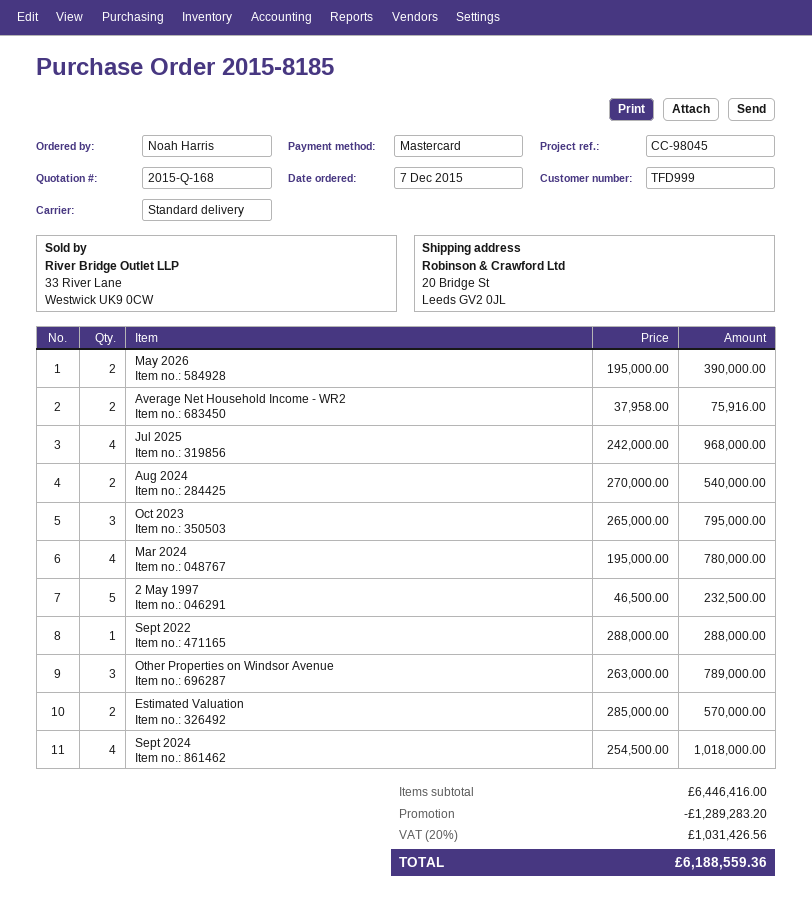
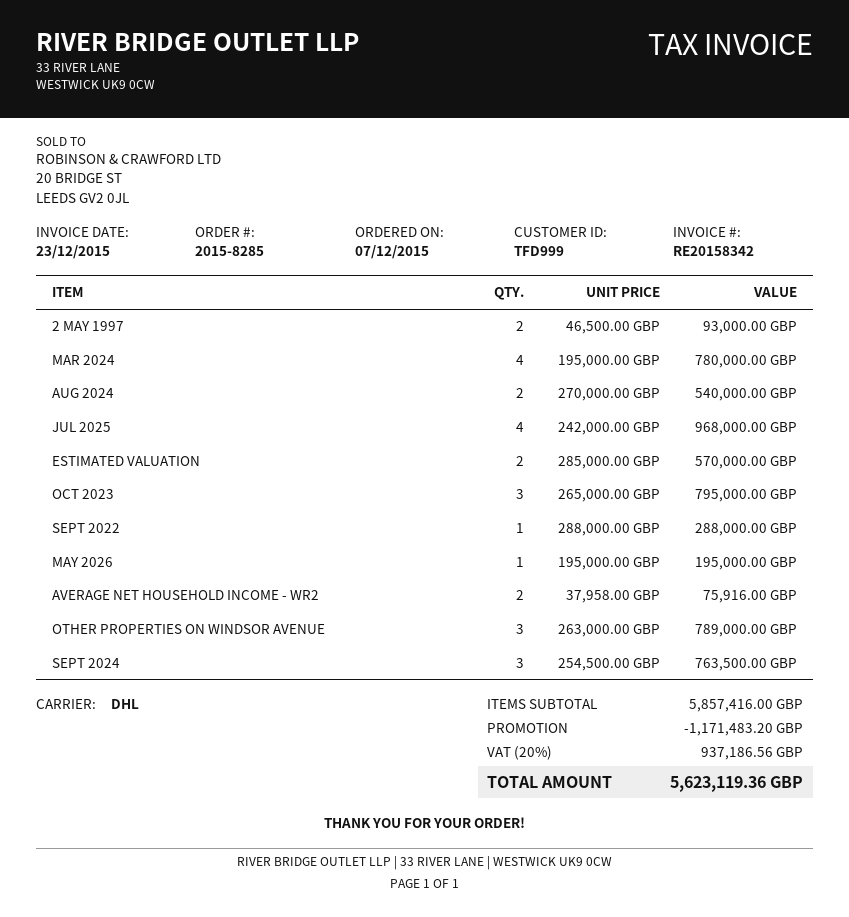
order number: 2015-8185 -> 2015-8285
shipping method: standard -> DHL
May 2026: 2 x 195000.00 = 390000.00 -> 1 x 195000.00 = 195000.00
2 May 1997: 5 x 46500.00 = 232500.00 -> 2 x 46500.00 = 93000.00
Sept 2024: 4 x 254500.00 = 1018000.00 -> 3 x 254500.00 = 763500.00
subtotal: 6446416.00 -> 5857416.00
discount: 1289283.20 -> 1171483.20
tax: 20% = 1031426.56 -> 20% = 937186.56
total: 6188559.36 -> 5623119.36

